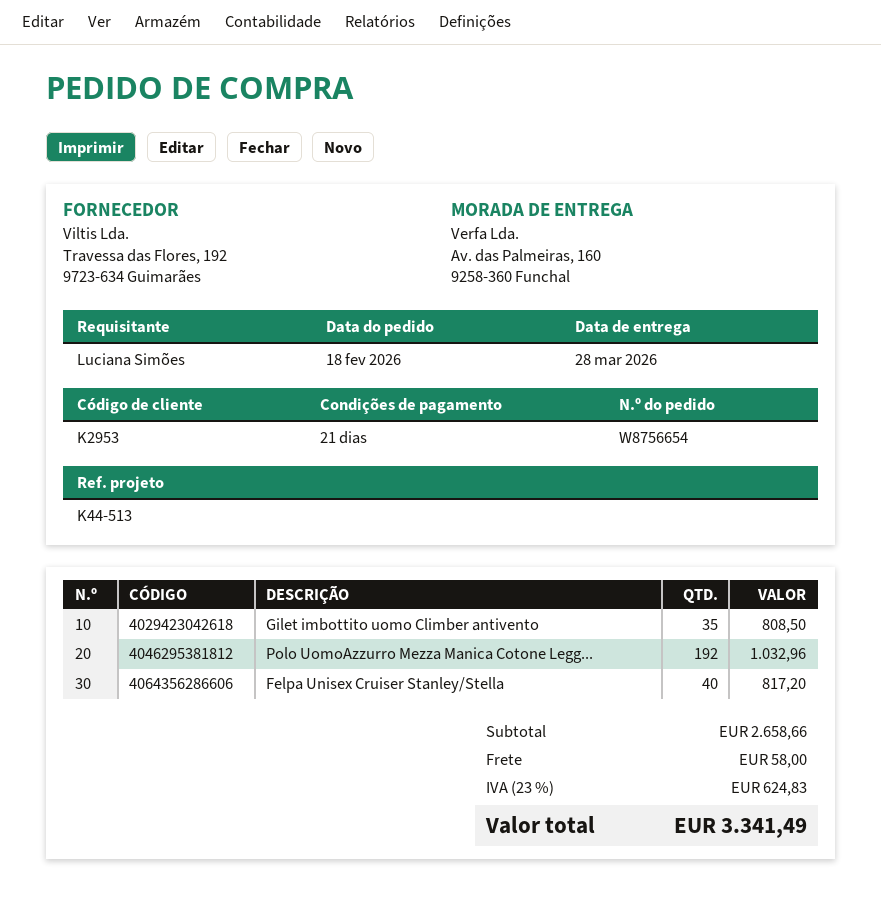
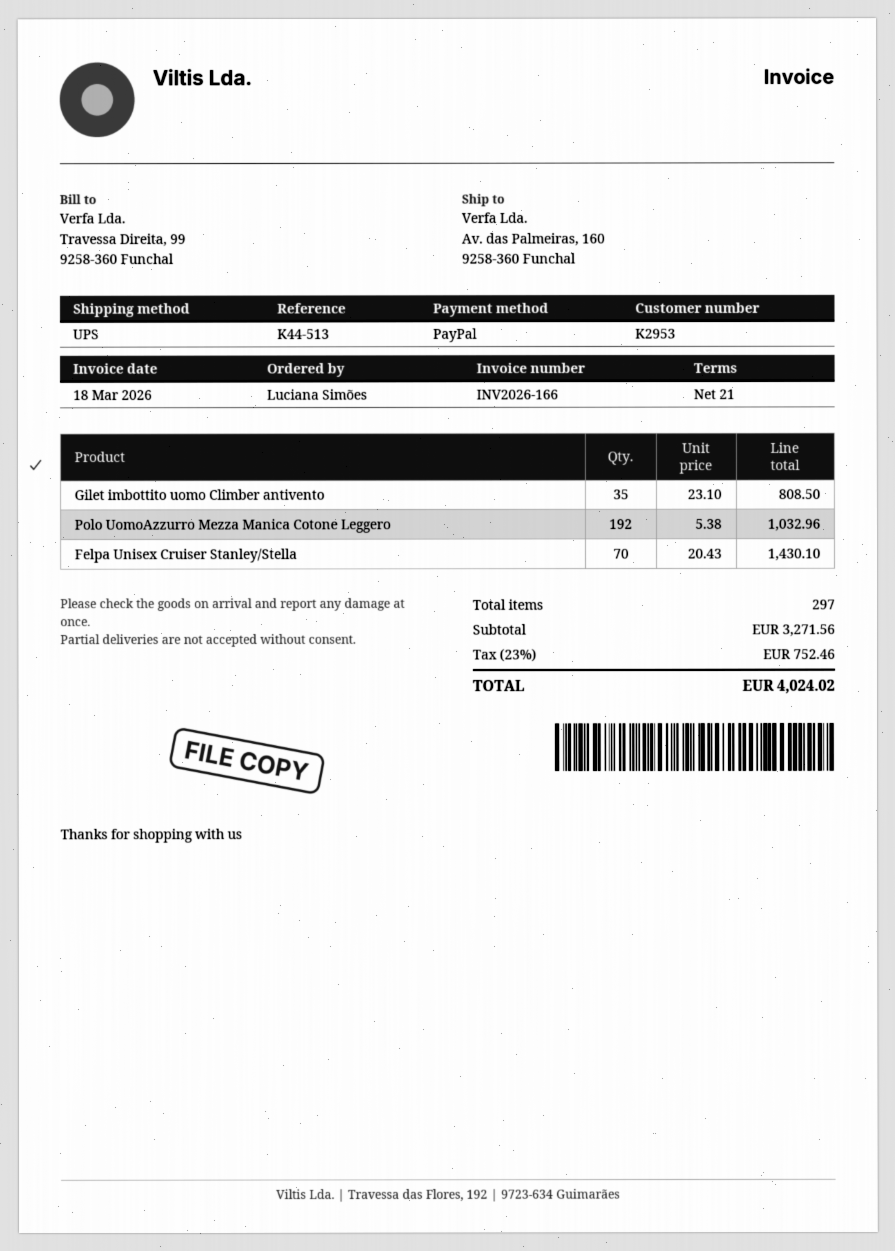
Felpa Unisex Cruiser Stanley/Stella: 40 for 817.20 -> 70 for 1430.10
subtotal: 2658.66 -> 3271.56
shipping: 58.00 -> none
tax: 23% = 624.83 -> 23% = 752.46
total: 3341.49 -> 4024.02

